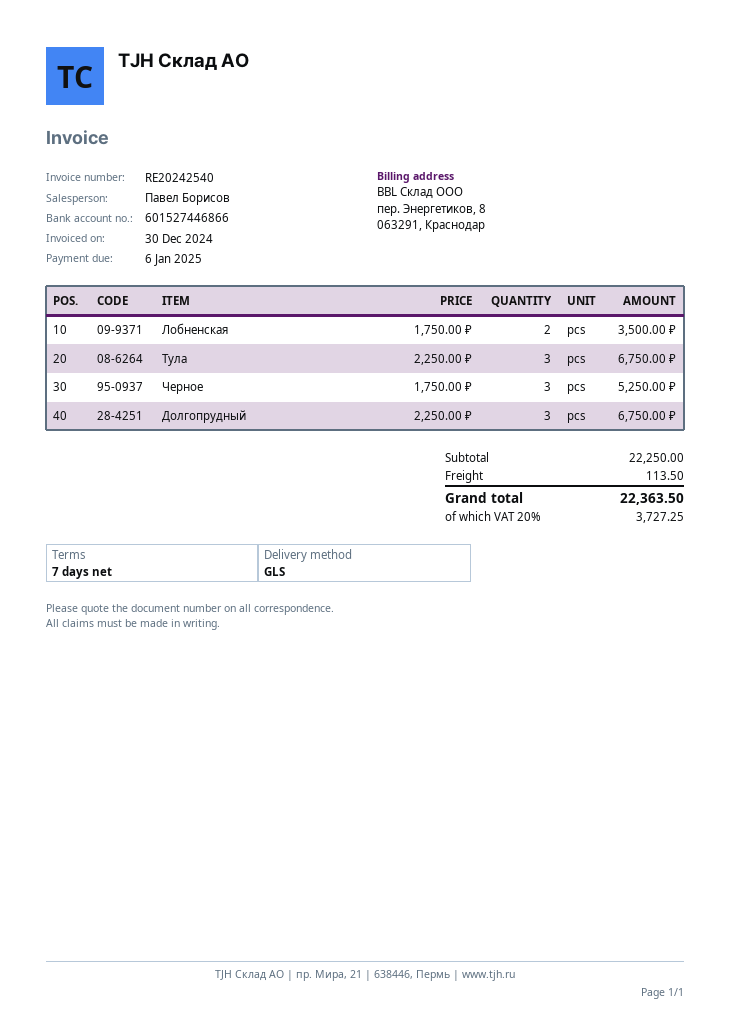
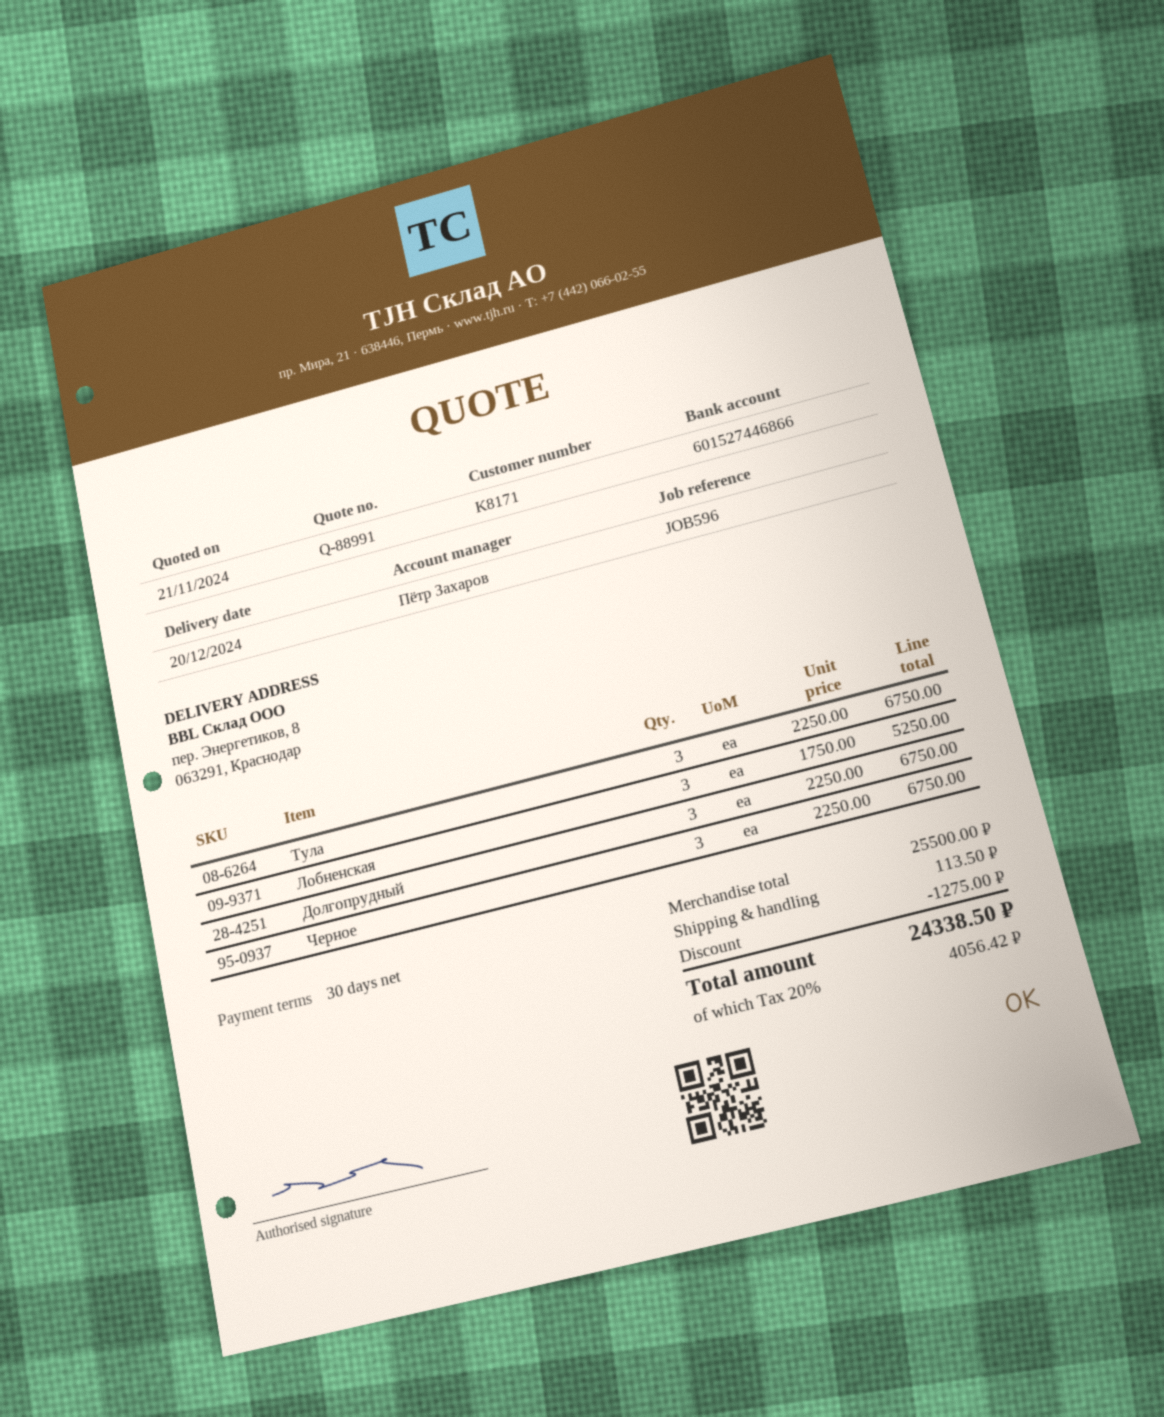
payment terms: 7 days -> 30 days
sales rep: Павел Борисов -> Пётр Захаров
Лобненская: 2 x 1750.00 = 3500.00 -> 3 x 1750.00 = 5250.00
Черное: 3 x 1750.00 = 5250.00 -> 3 x 2250.00 = 6750.00
subtotal: 22250.00 -> 25500.00
discount: none -> 1275.00
tax: 20% = 3727.25 -> 20% = 4056.42
total: 22363.50 -> 24338.50

